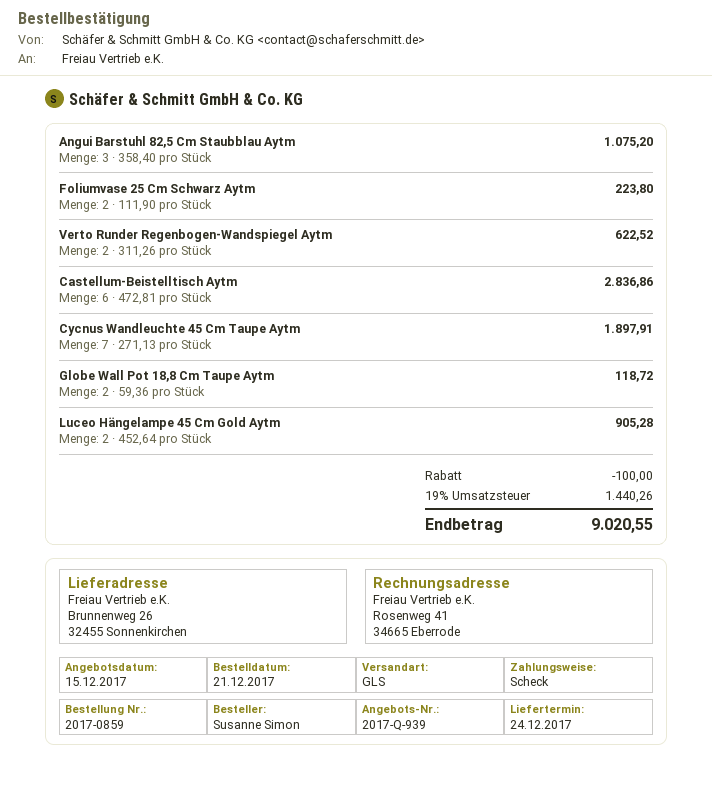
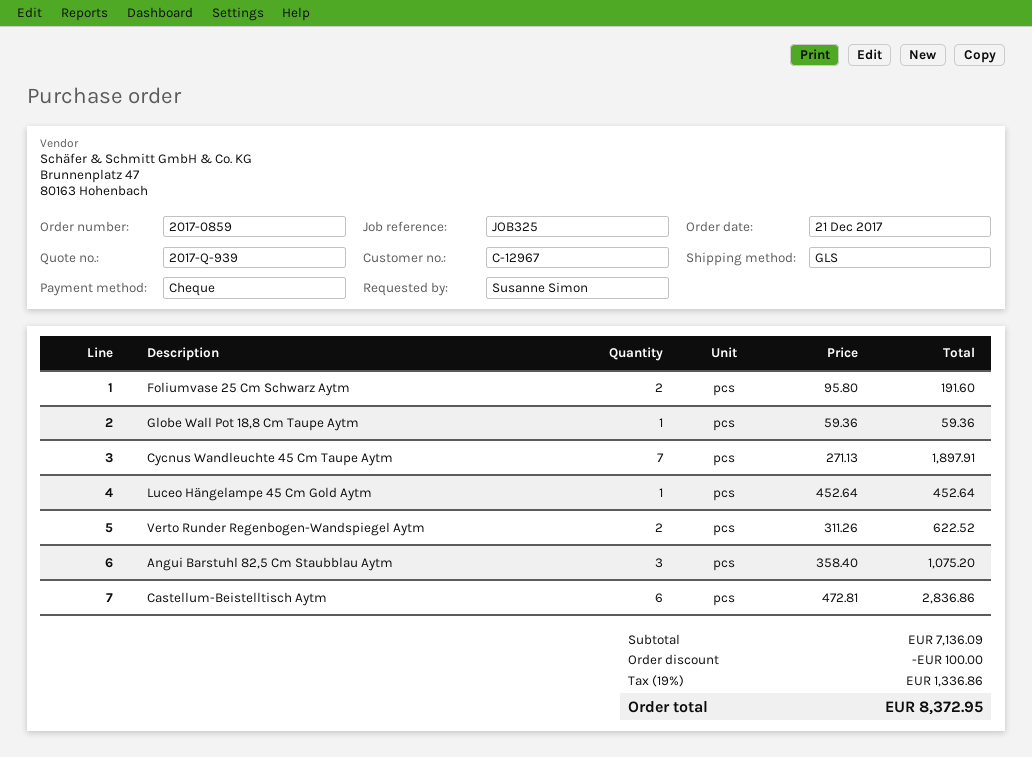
Foliumvase 25 Cm Schwarz Aytm: 2 x 111.90 = 223.80 -> 2 x 95.80 = 191.60
Globe Wall Pot 18,8 Cm Taupe Aytm: 2 x 59.36 = 118.72 -> 1 x 59.36 = 59.36
Luceo Hängelampe 45 Cm Gold Aytm: 2 x 452.64 = 905.28 -> 1 x 452.64 = 452.64
tax: 19% = 1440.26 -> 19% = 1336.86
total: 9020.55 -> 8372.95

